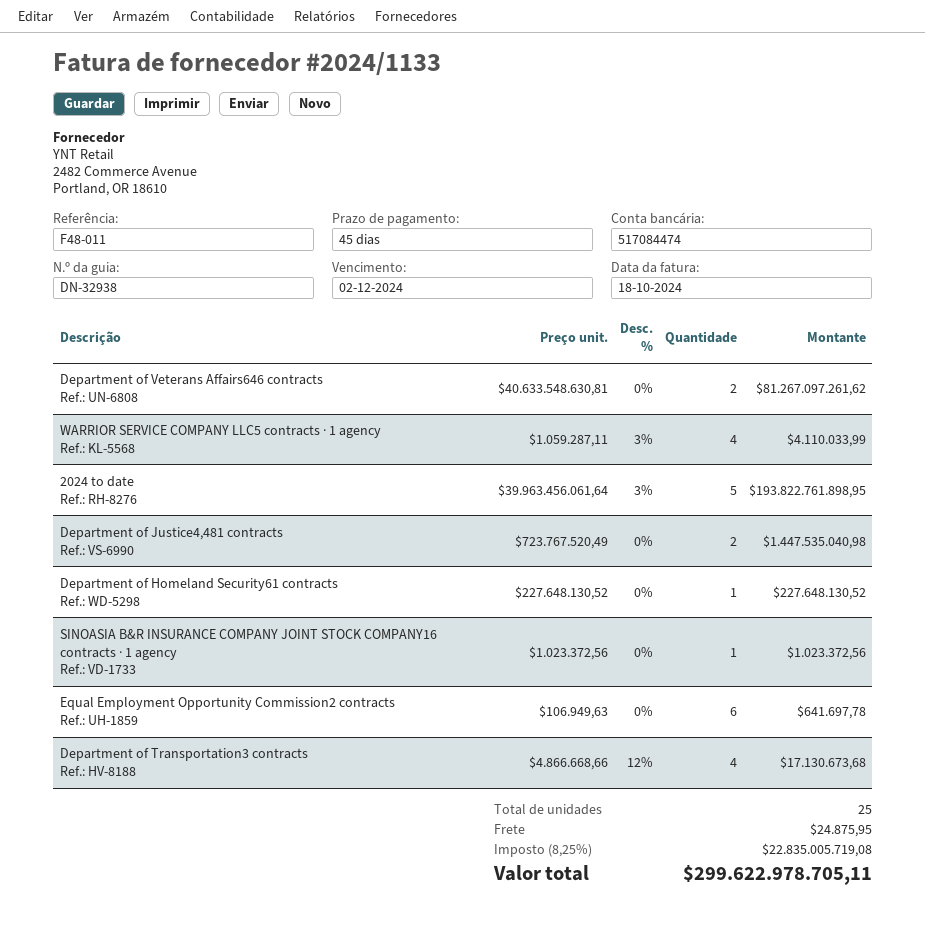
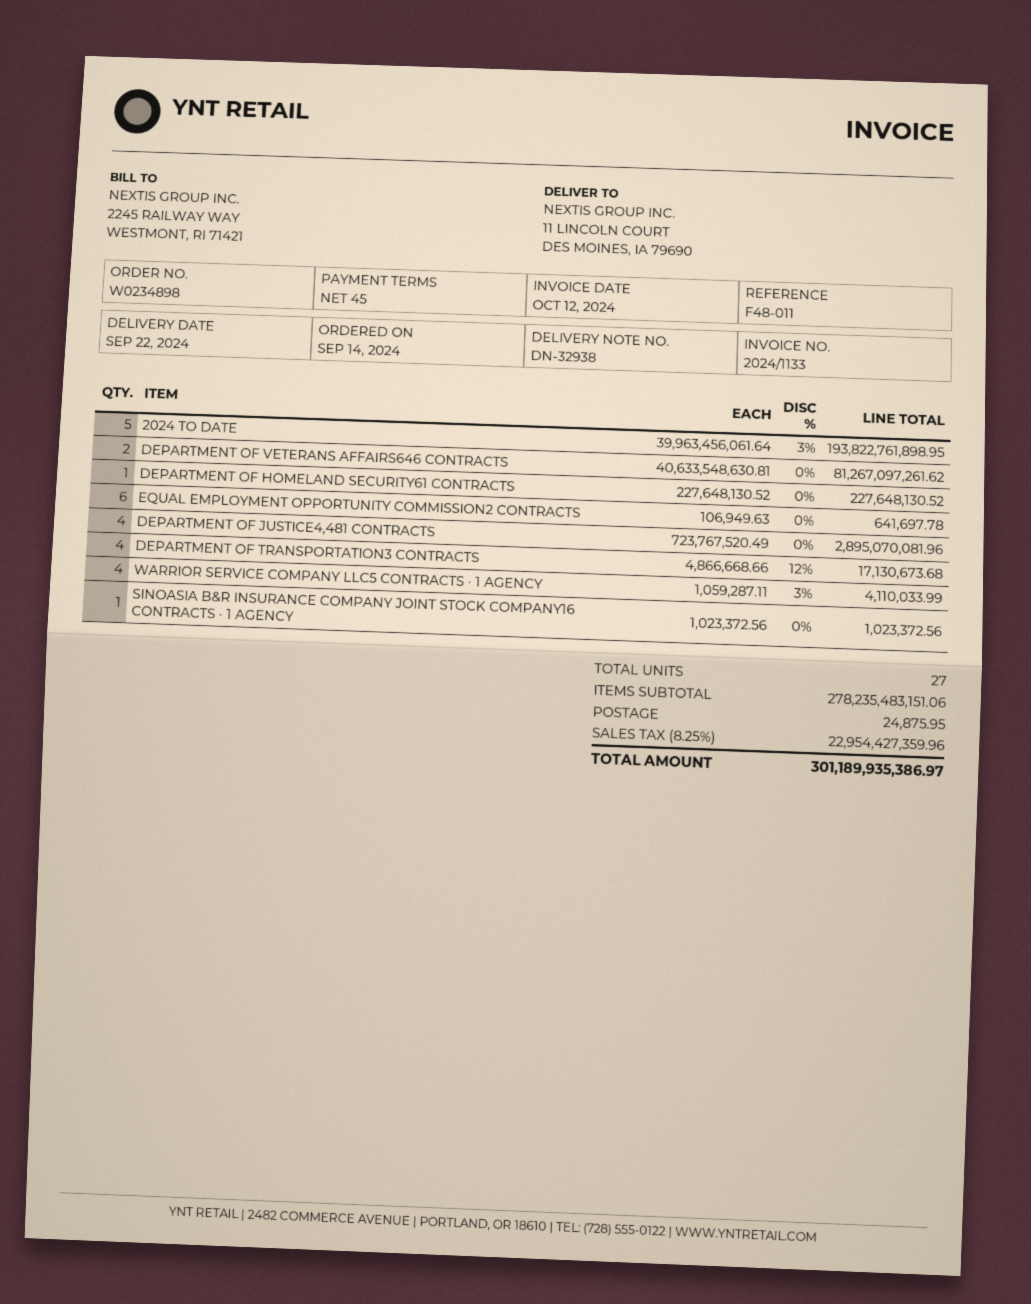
invoice date: 2024-10-18 -> 2024-10-12
Department of Justice4,481 contracts: 2 x 723767520.49 = 1447535040.98 -> 4 x 723767520.49 = 2895070081.96
total quantity: 25 -> 27
tax: 8.25% = 22835005719.08 -> 8.25% = 22954427359.96
total: 299622978705.11 -> 301189935386.97

